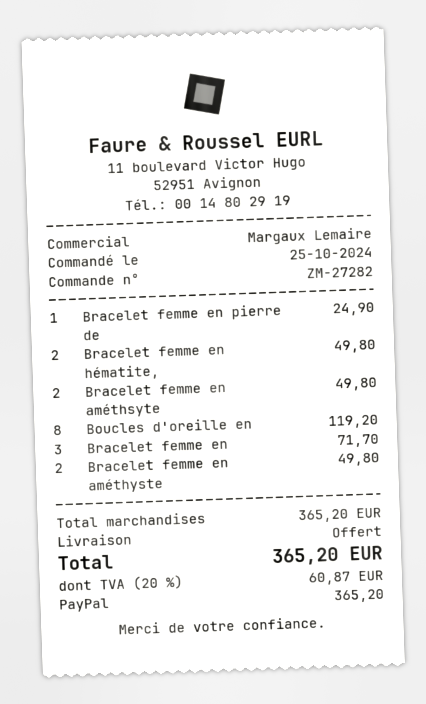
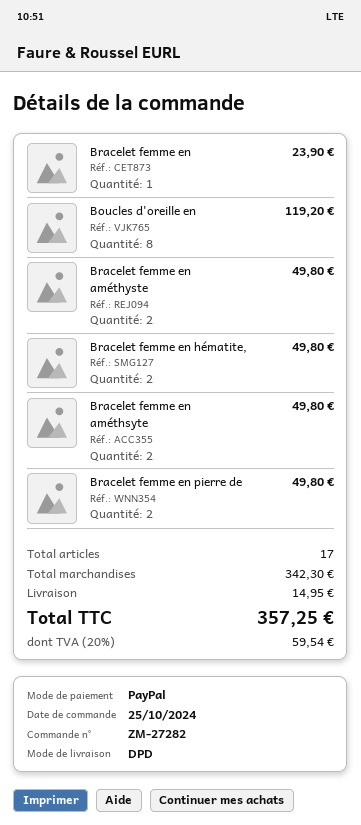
Bracelet femme en pierre de: 1 for 24.90 -> 2 for 49.80
Bracelet femme en: 3 for 71.70 -> 1 for 23.90
subtotal: 365.20 -> 342.30
shipping: 0.00 -> 14.95
tax: 20% = 60.87 -> 20% = 59.54
total: 365.20 -> 357.25

